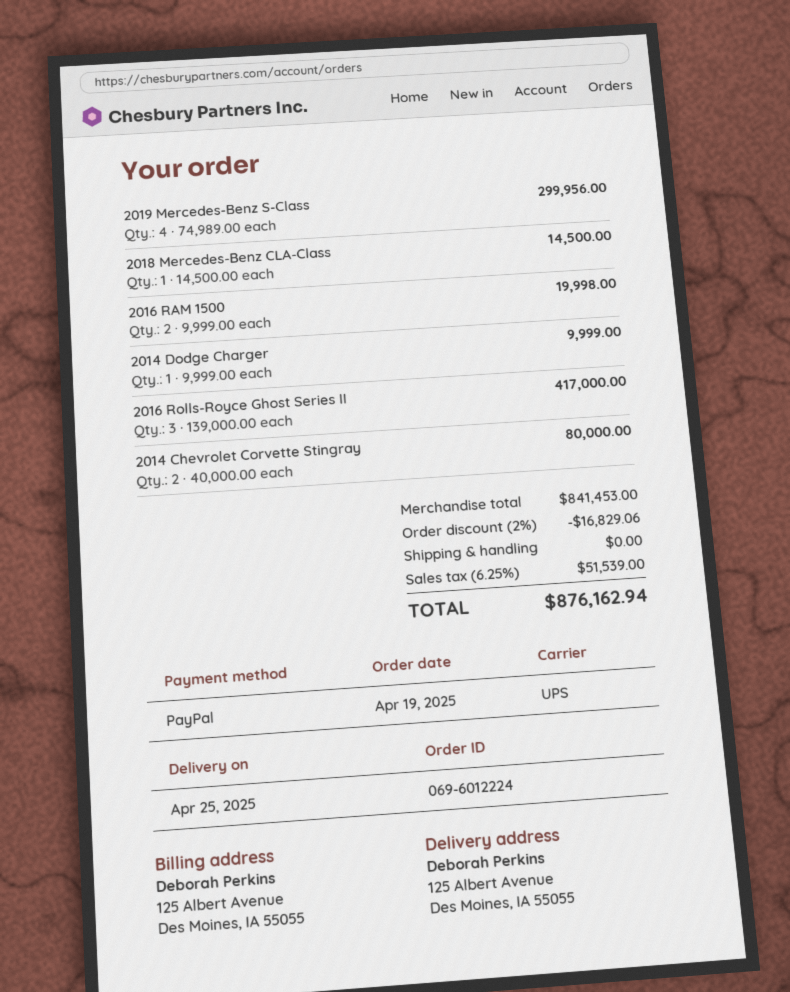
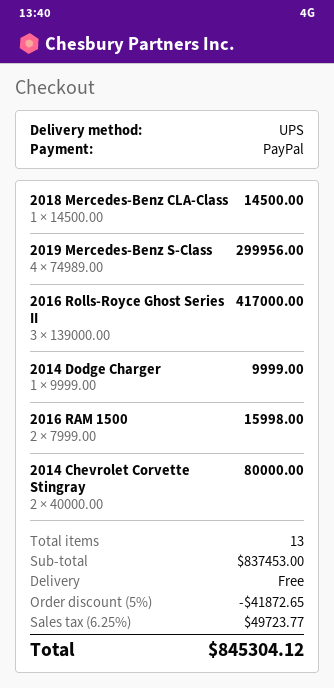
2016 RAM 1500: 2 x 9999.00 = 19998.00 -> 2 x 7999.00 = 15998.00
subtotal: 841453.00 -> 837453.00
discount: 2% = 16829.06 -> 5% = 41872.65
tax: 6.25% = 51539.00 -> 6.25% = 49723.77
total: 876162.94 -> 845304.12

